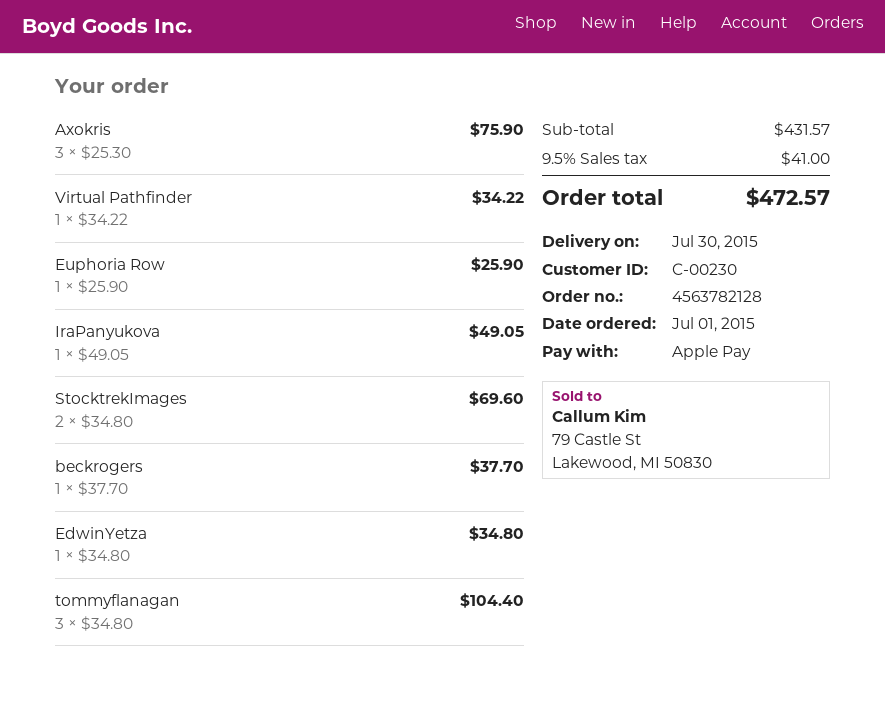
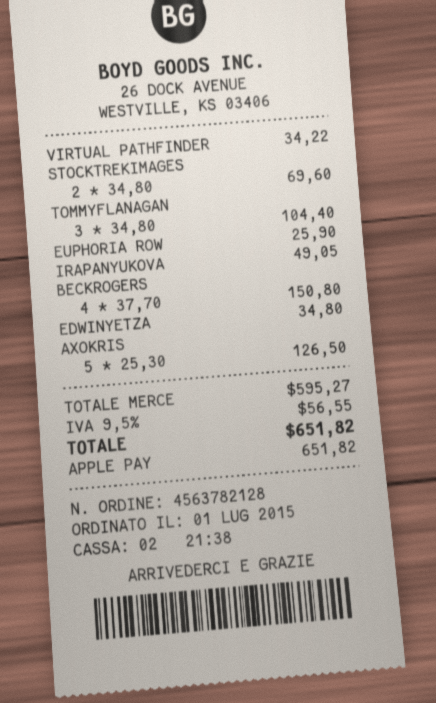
Axokris: 3 x 25.30 = 75.90 -> 5 x 25.30 = 126.50
beckrogers: 1 x 37.70 = 37.70 -> 4 x 37.70 = 150.80
subtotal: 431.57 -> 595.27
tax: 9.5% = 41.00 -> 9.5% = 56.55
total: 472.57 -> 651.82

